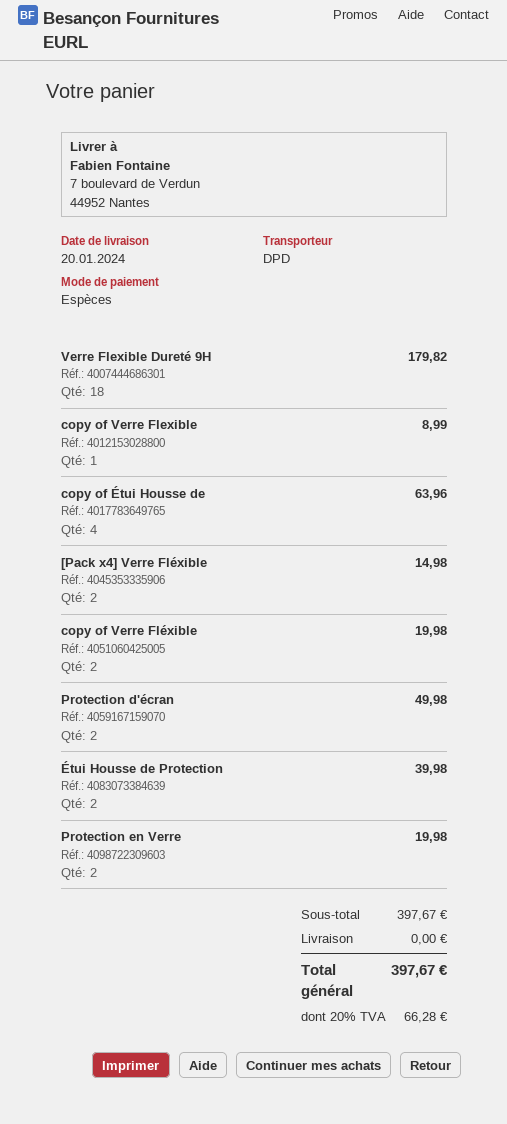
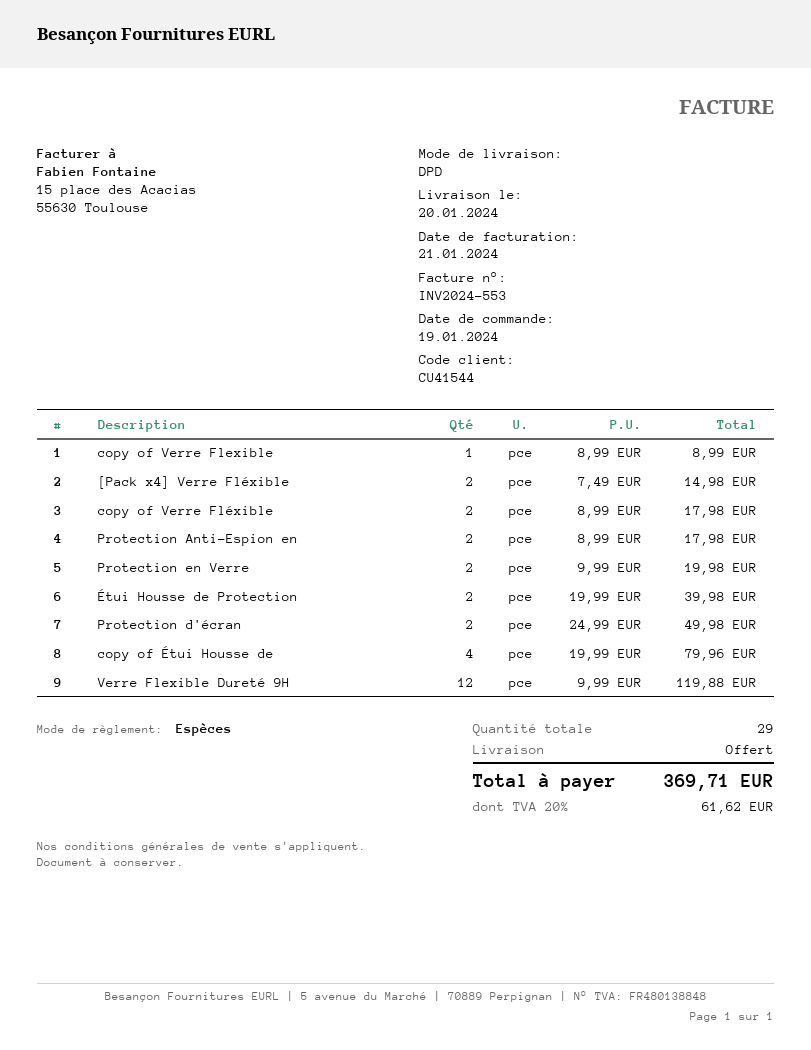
Verre Flexible Dureté 9H: 18 for 179.82 -> 12 for 119.88
copy of Étui Housse de: 4 for 63.96 -> 4 for 79.96
copy of Verre Fléxible: 2 for 19.98 -> 2 for 17.98
Protection Anti-Espion en: none -> 2 for 17.98
tax: 20% = 66.28 -> 20% = 61.62
total: 397.67 -> 369.71

